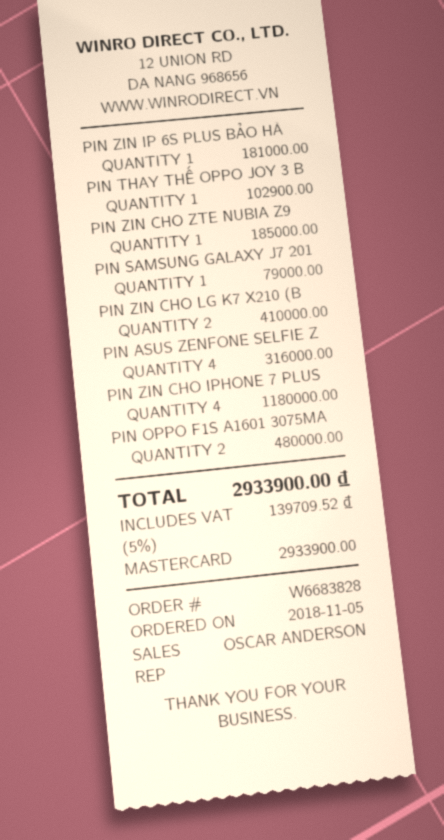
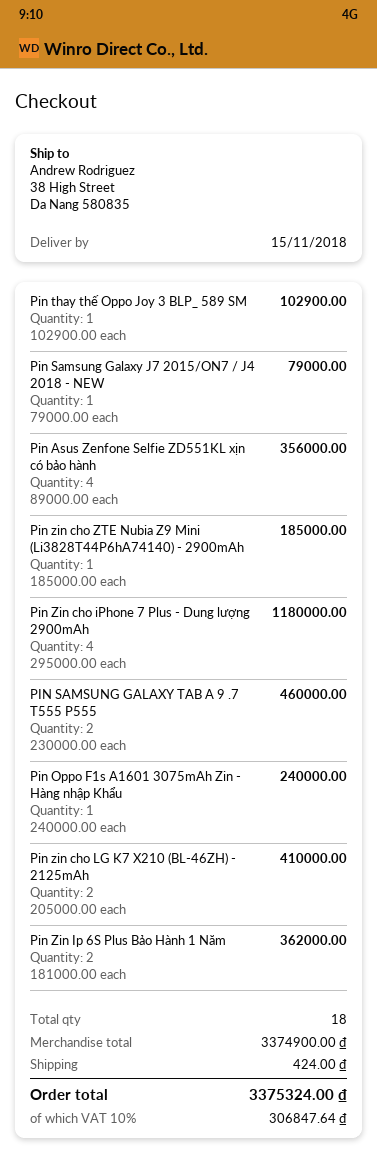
PIN ZIN IP 6S PLUS BẢO HÀ: 1 for 181000.00 -> 2 for 362000.00
PIN ASUS ZENFONE SELFIE Z: 4 for 316000.00 -> 4 for 356000.00
PIN OPPO F1S A1601 3075MA: 2 for 480000.00 -> 1 for 240000.00
PIN SAMSUNG GALAXY TAB A 9 .7 T555 P555: none -> 2 for 460000.00
shipping: none -> 424.00
tax: 5% = 139709.52 -> 10% = 306847.64
total: 2933900.00 -> 3375324.00

